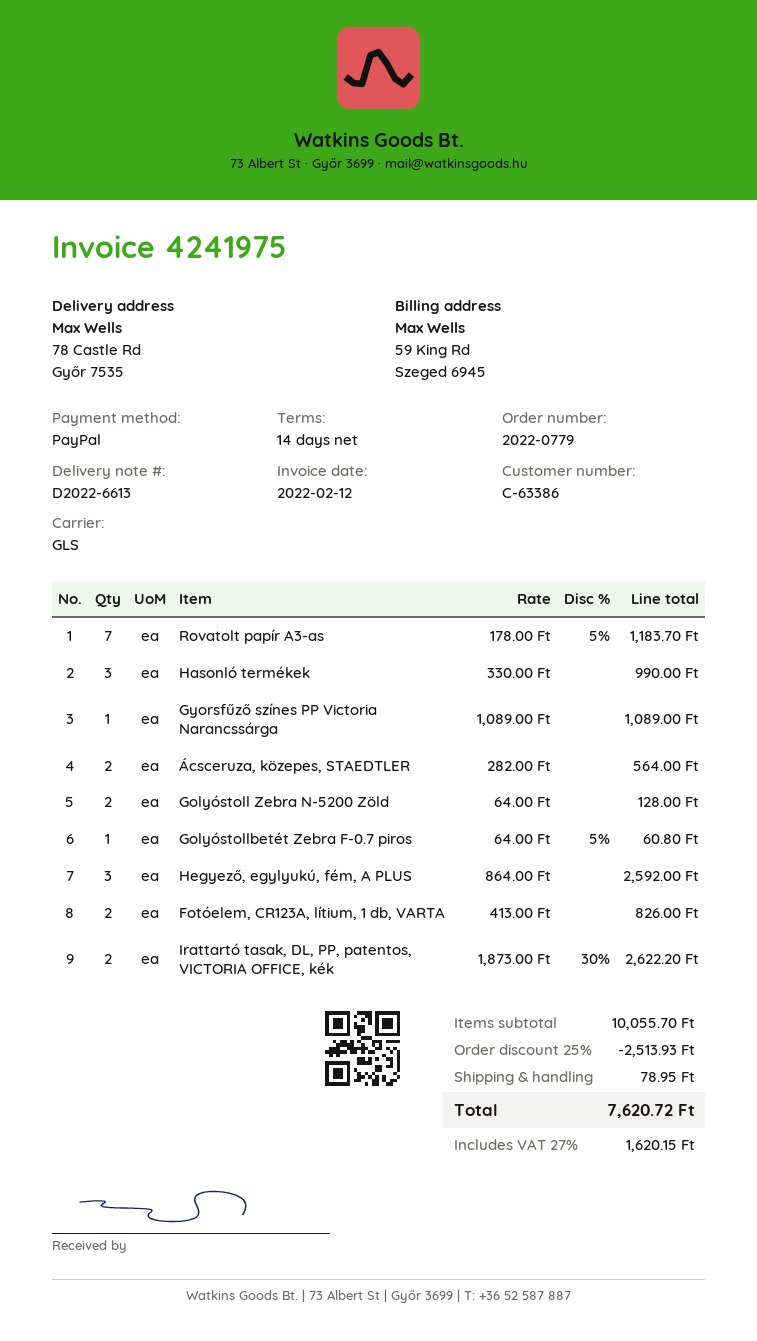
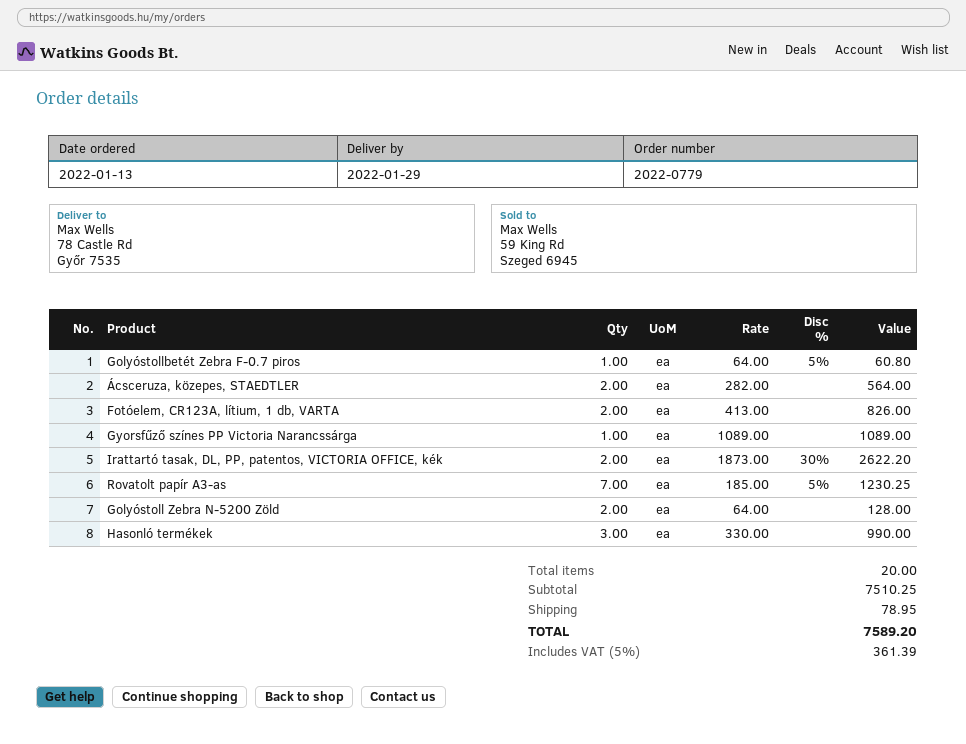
Rovatolt papír A3-as: 7 x 178.00 - 5% = 1183.70 -> 7 x 185.00 - 5% = 1230.25
Hegyező, egylyukú, fém, A PLUS: 3 x 864.00 = 2592.00 -> none
subtotal: 10055.70 -> 7510.25
discount: 25% = 2513.93 -> none
tax: 27% = 1620.15 -> 5% = 361.39
total: 7620.72 -> 7589.20

